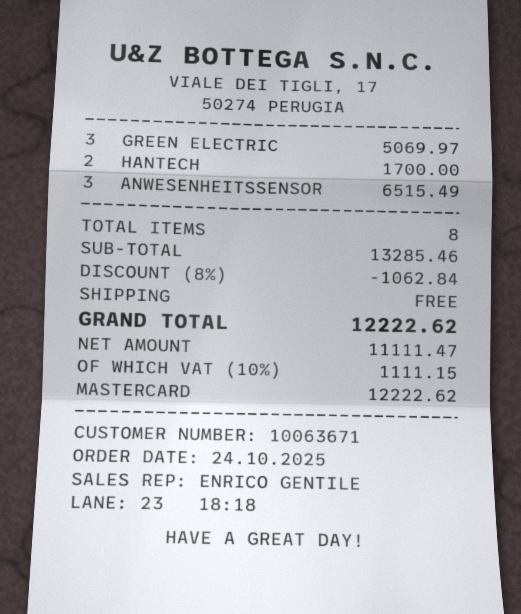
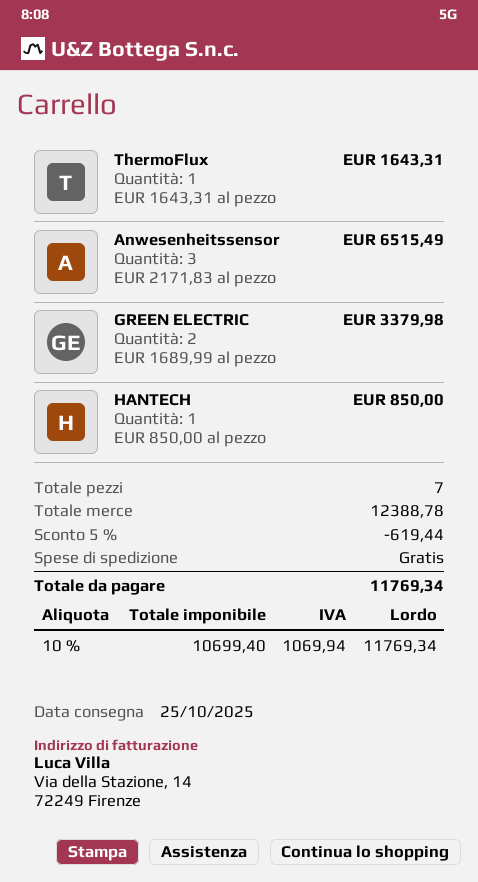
GREEN ELECTRIC: 3 for 5069.97 -> 2 for 3379.98
HANTECH: 2 for 1700.00 -> 1 for 850.00
ThermoFlux: none -> 1 for 1643.31
total quantity: 8 -> 7
subtotal: 13285.46 -> 12388.78
discount: 8% = 1062.84 -> 5% = 619.44
net: 11111.47 -> 10699.40
tax: 10% = 1111.15 -> 10% = 1069.94
total: 12222.62 -> 11769.34

